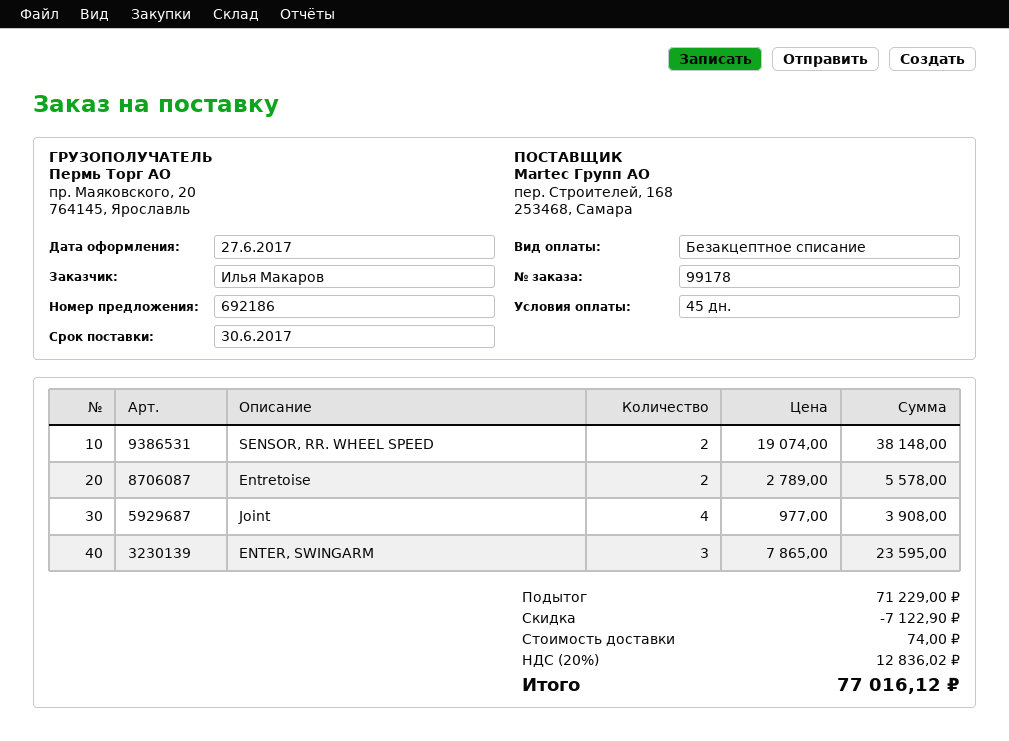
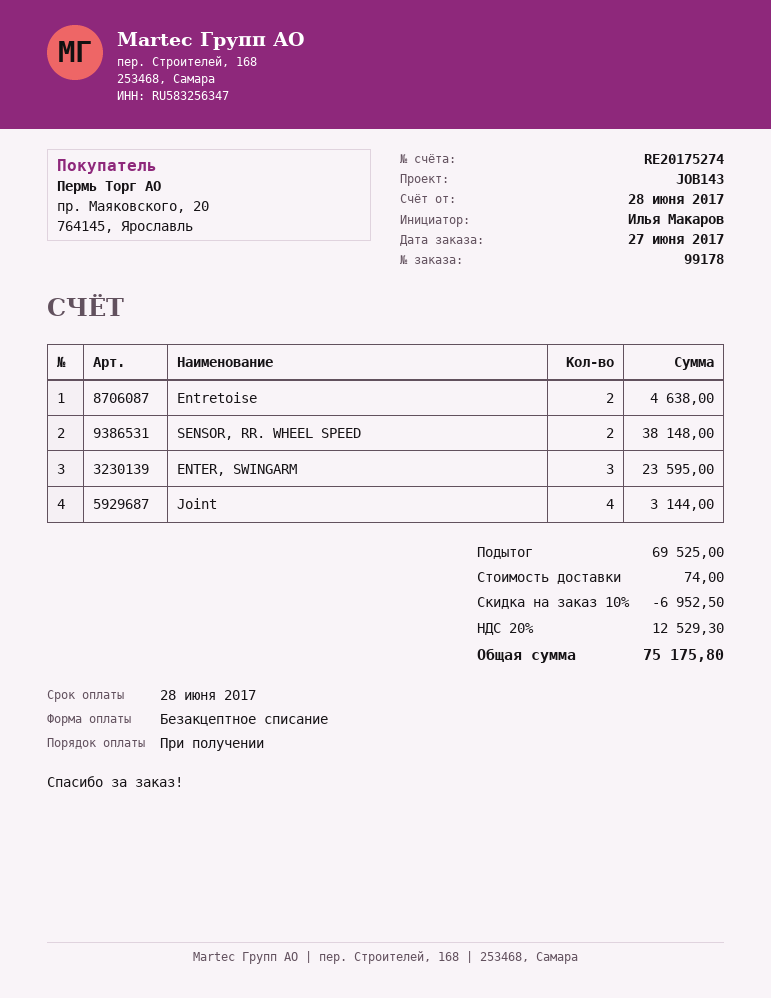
payment terms: 45 days -> on receipt
Entretoise: 2 for 5578.00 -> 2 for 4638.00
Joint: 4 for 3908.00 -> 4 for 3144.00
subtotal: 71229.00 -> 69525.00
discount: 7122.90 -> 6952.50
tax: 20% = 12836.02 -> 20% = 12529.30
total: 77016.12 -> 75175.80

